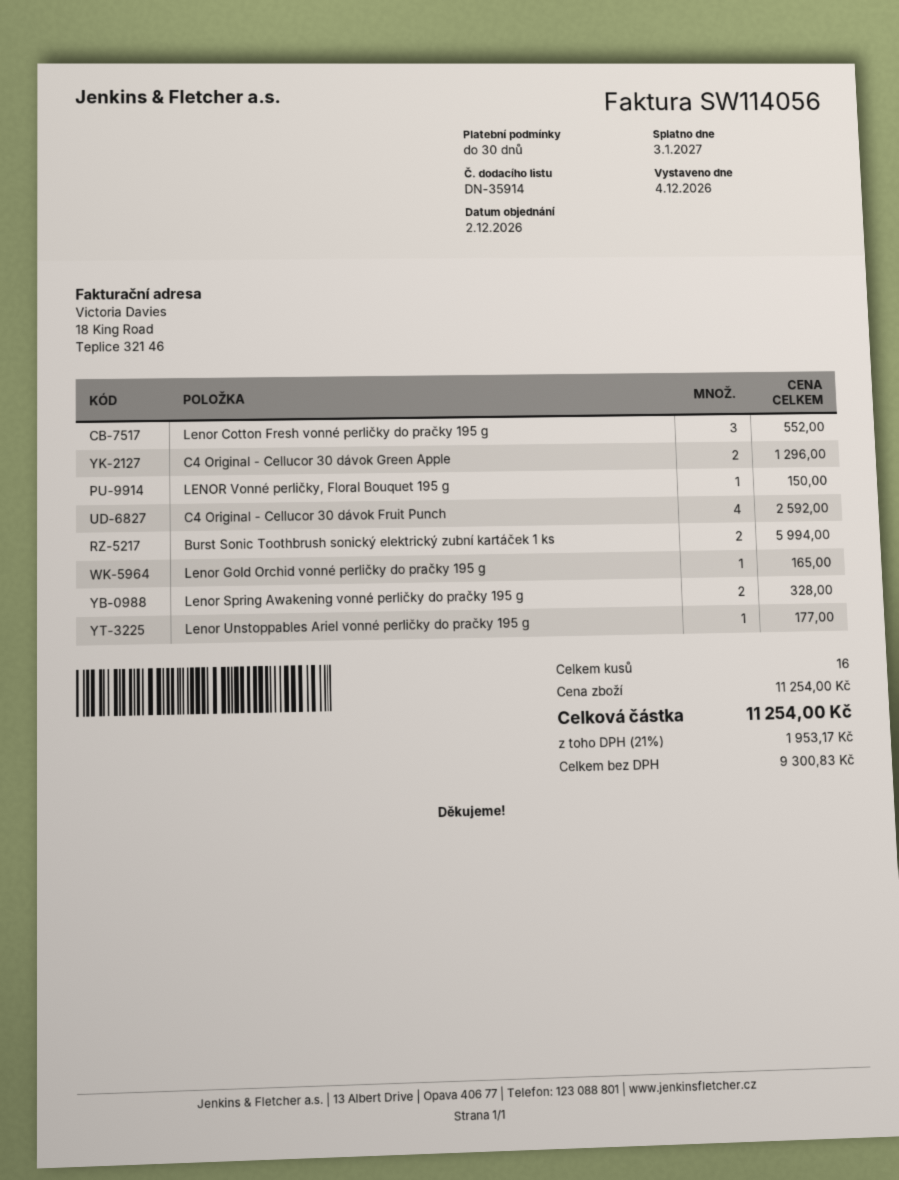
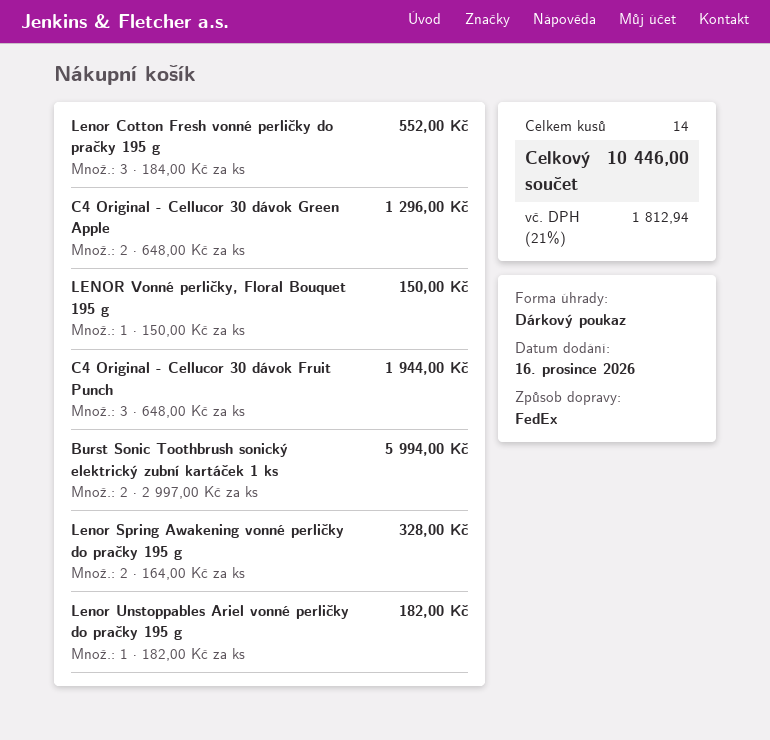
C4 Original - Cellucor 30 dávok Fruit Punch: 4 for 2592.00 -> 3 for 1944.00
Lenor Gold Orchid vonné perličky do pračky 195 g: 1 for 165.00 -> none
Lenor Unstoppables Ariel vonné perličky do pračky 195 g: 1 for 177.00 -> 1 for 182.00
total quantity: 16 -> 14
tax: 21% = 1953.17 -> 21% = 1812.94
total: 11254.00 -> 10446.00

